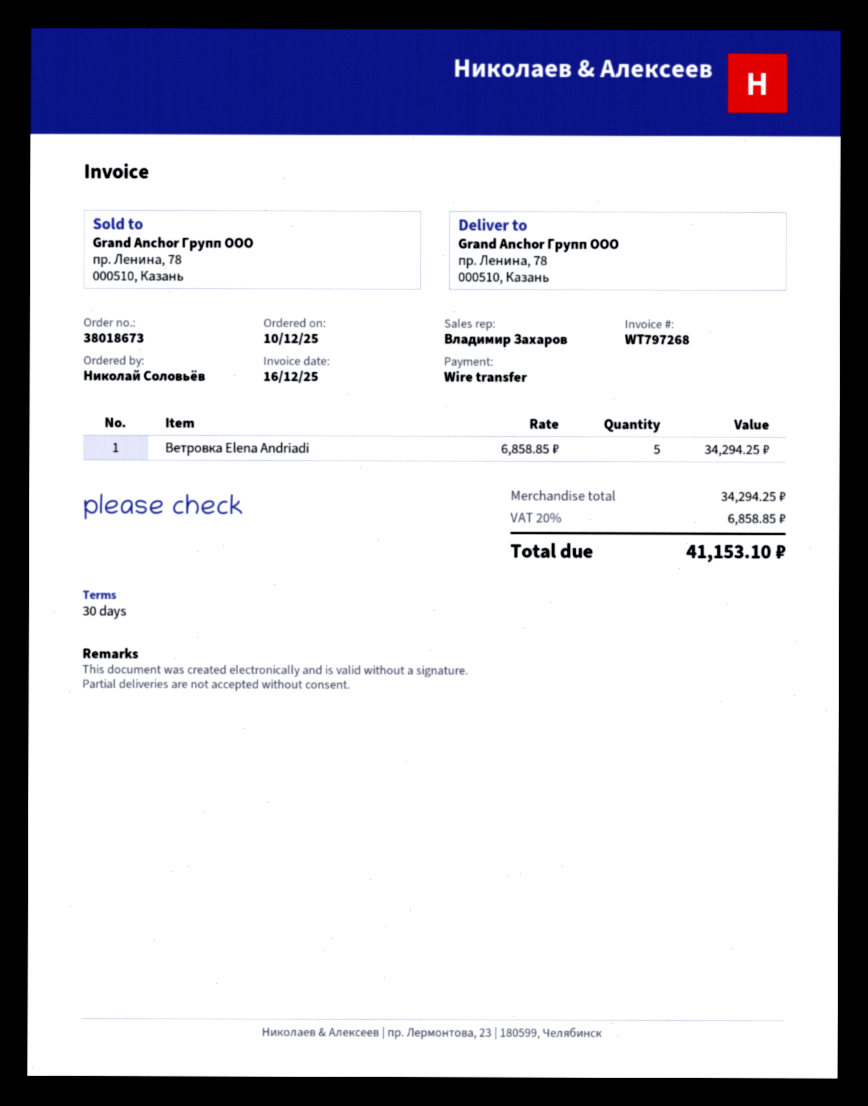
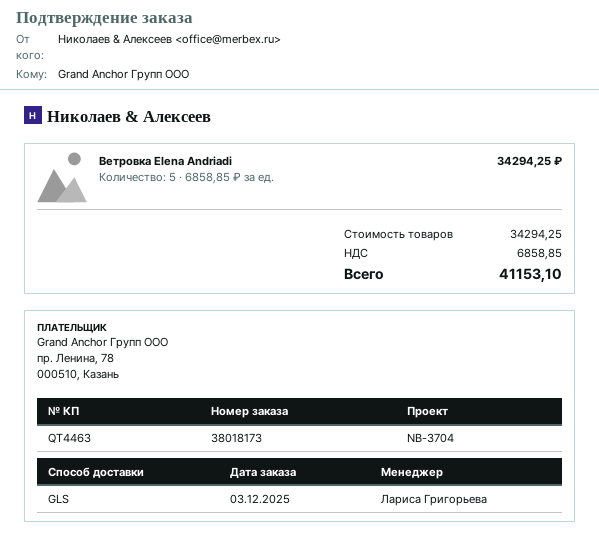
order number: 38018673 -> 38018173
order date: 2025-12-10 -> 2025-12-03
sales rep: Владимир Захаров -> Лариса Григорьева

